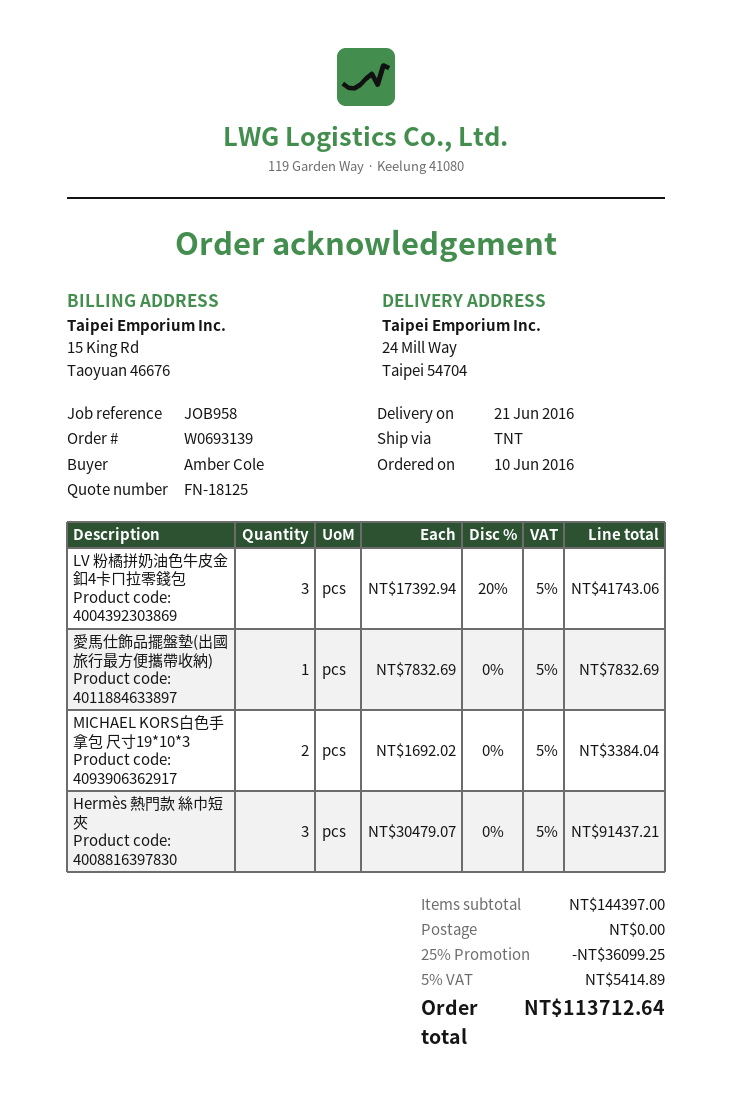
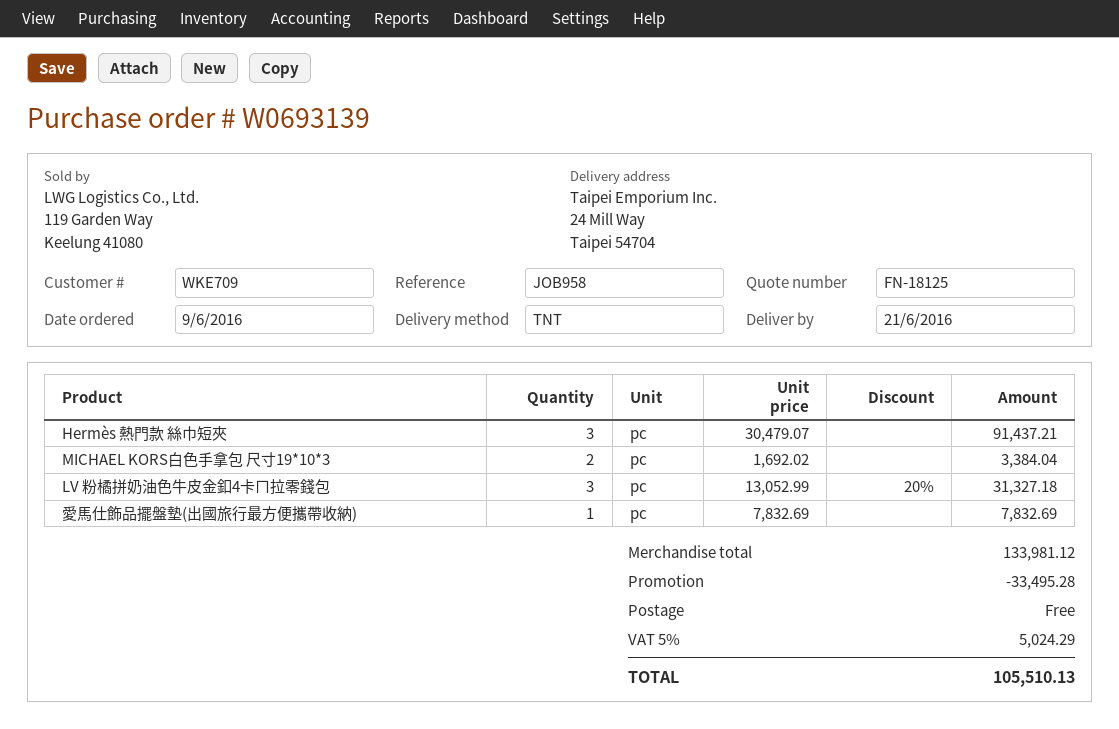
order date: 2016-06-10 -> 2016-06-09
LV 粉橘拼奶油色牛皮金釦4卡ㄇ拉零錢包: 3 x 17392.94 - 20% = 41743.06 -> 3 x 13052.99 - 20% = 31327.18
subtotal: 144397.00 -> 133981.12
discount: 36099.25 -> 33495.28
tax: 5% = 5414.89 -> 5% = 5024.29
total: 113712.64 -> 105510.13

